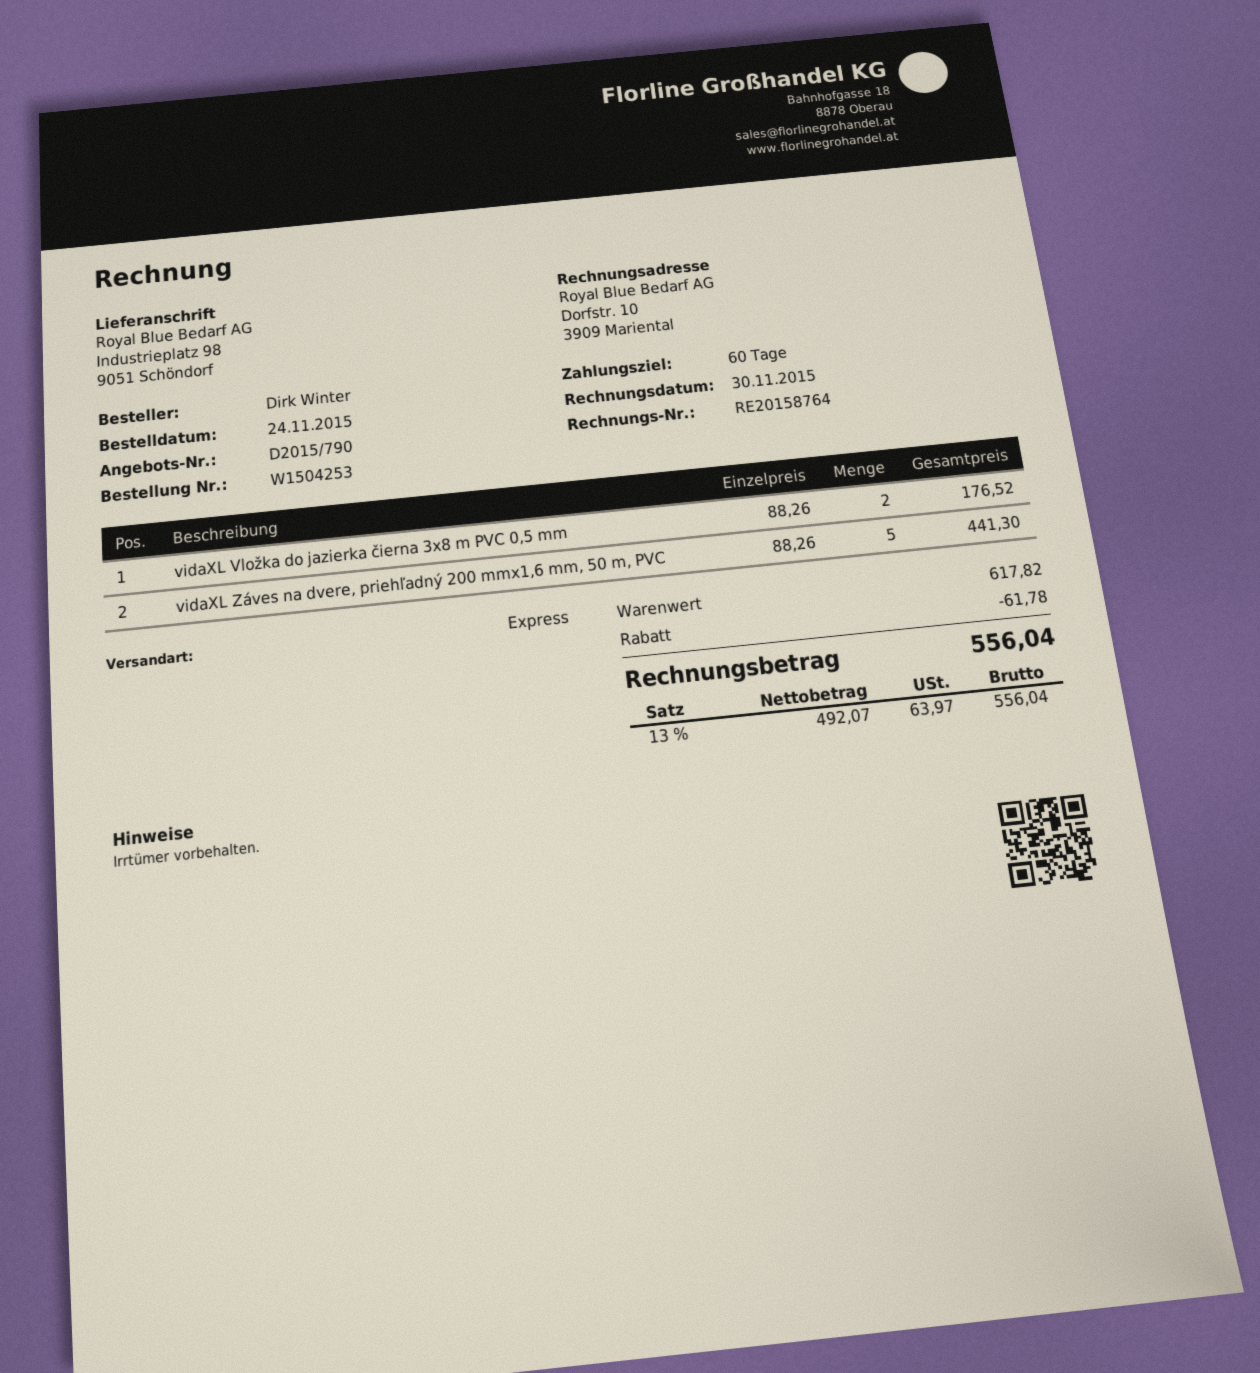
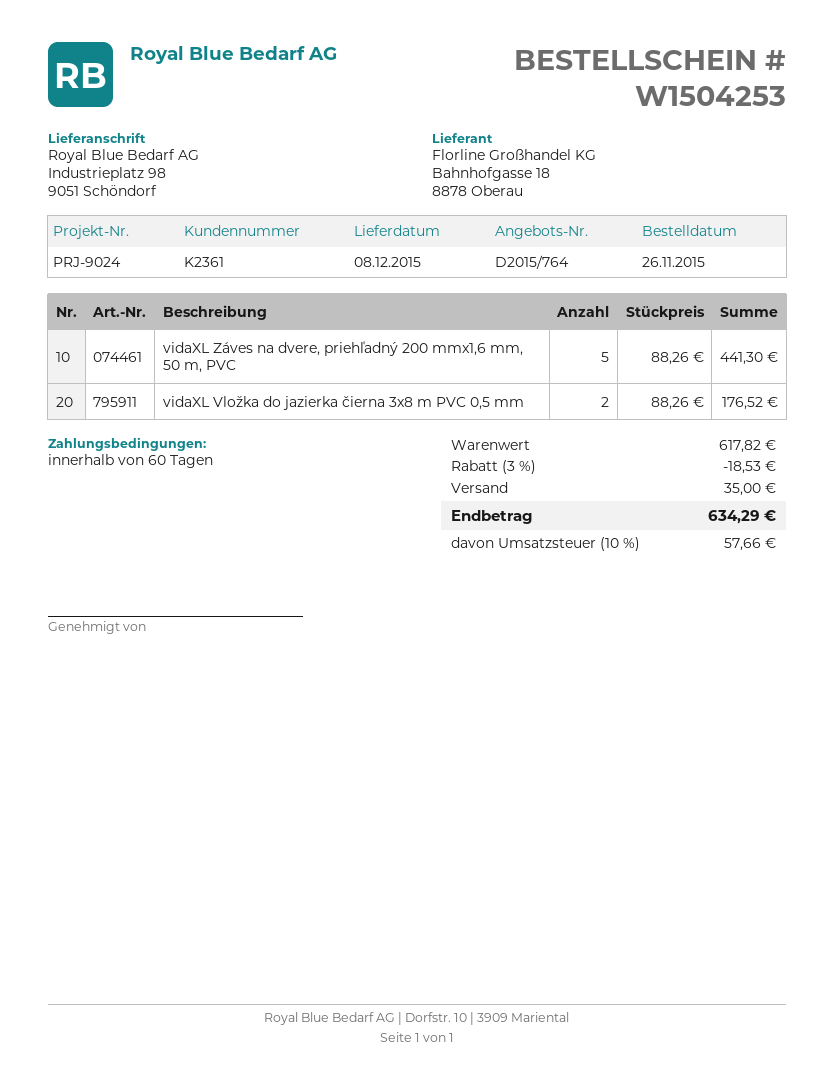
quote number: D2015/790 -> D2015/764
order date: 2015-11-24 -> 2015-11-26
discount: 61.78 -> 18.53
shipping: none -> 35.00
tax: 13% = 63.97 -> 10% = 57.66
total: 556.04 -> 634.29

